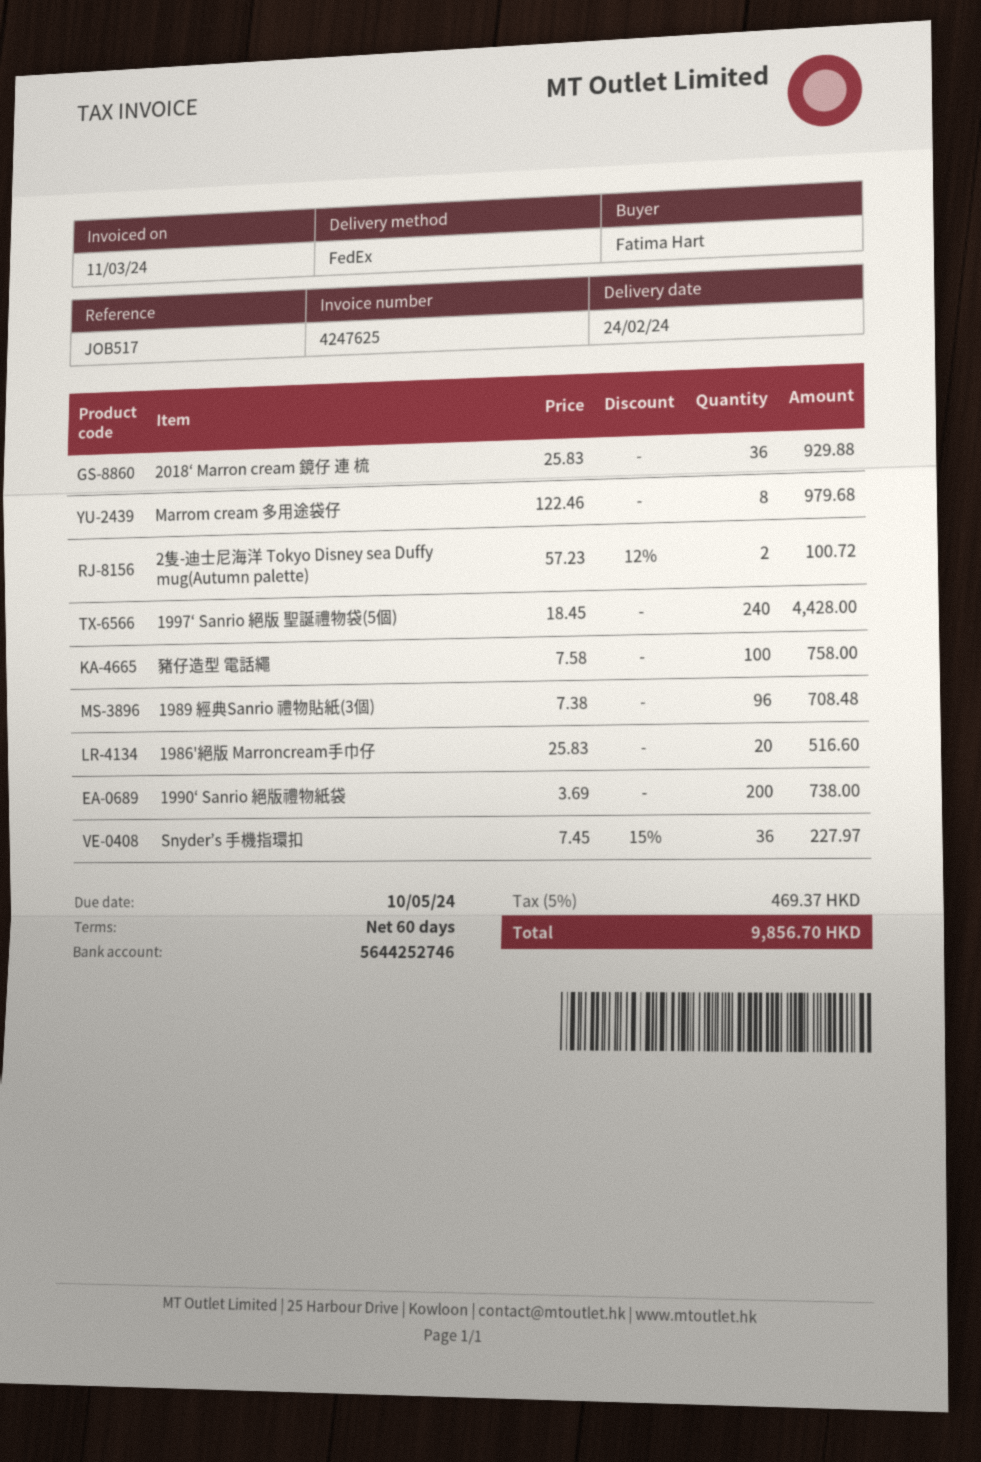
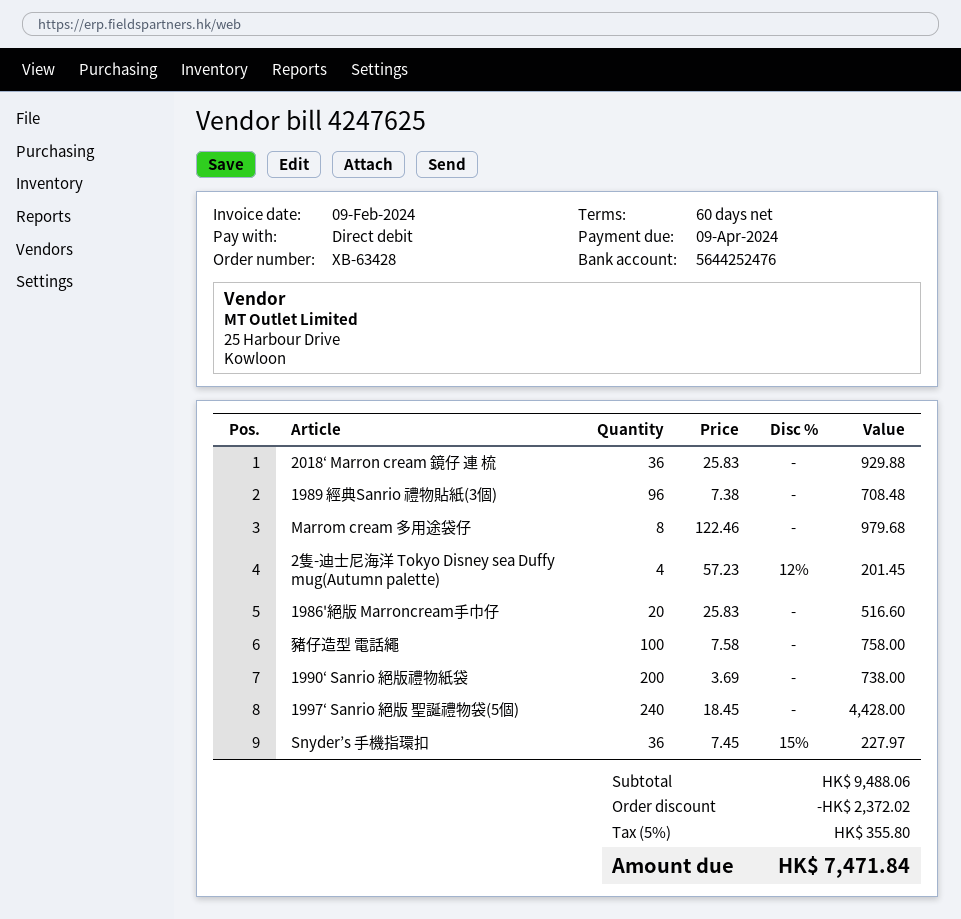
invoice date: 2024-03-11 -> 2024-02-09
due date: 2024-05-10 -> 2024-04-09
bank account: 5644252746 -> 5644252476
2隻-迪士尼海洋 Tokyo Disney sea Duffy mug(Autumn palette): 2 x 57.23 - 12% = 100.72 -> 4 x 57.23 - 12% = 201.45
discount: none -> 2372.02
tax: 5% = 469.37 -> 5% = 355.80
total: 9856.70 -> 7471.84

